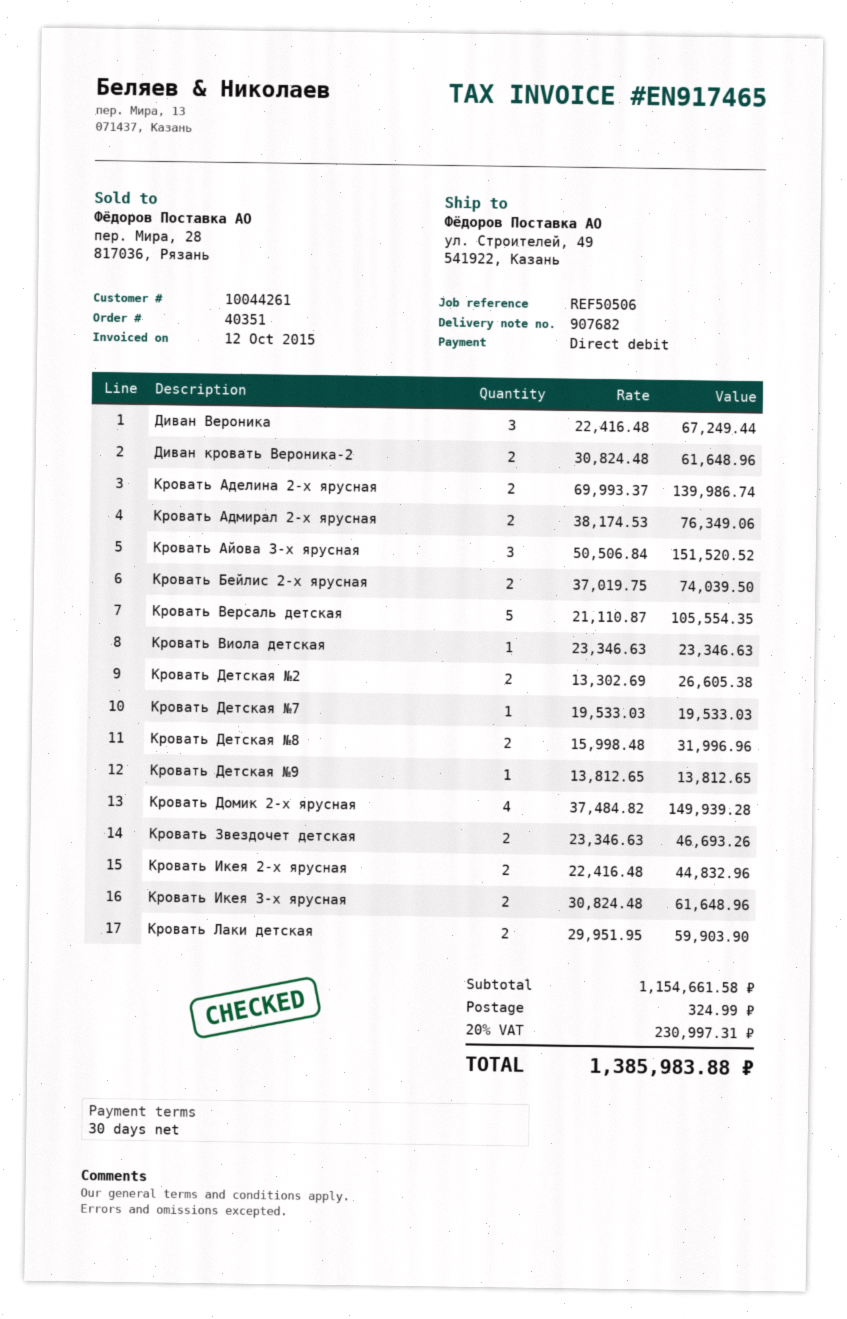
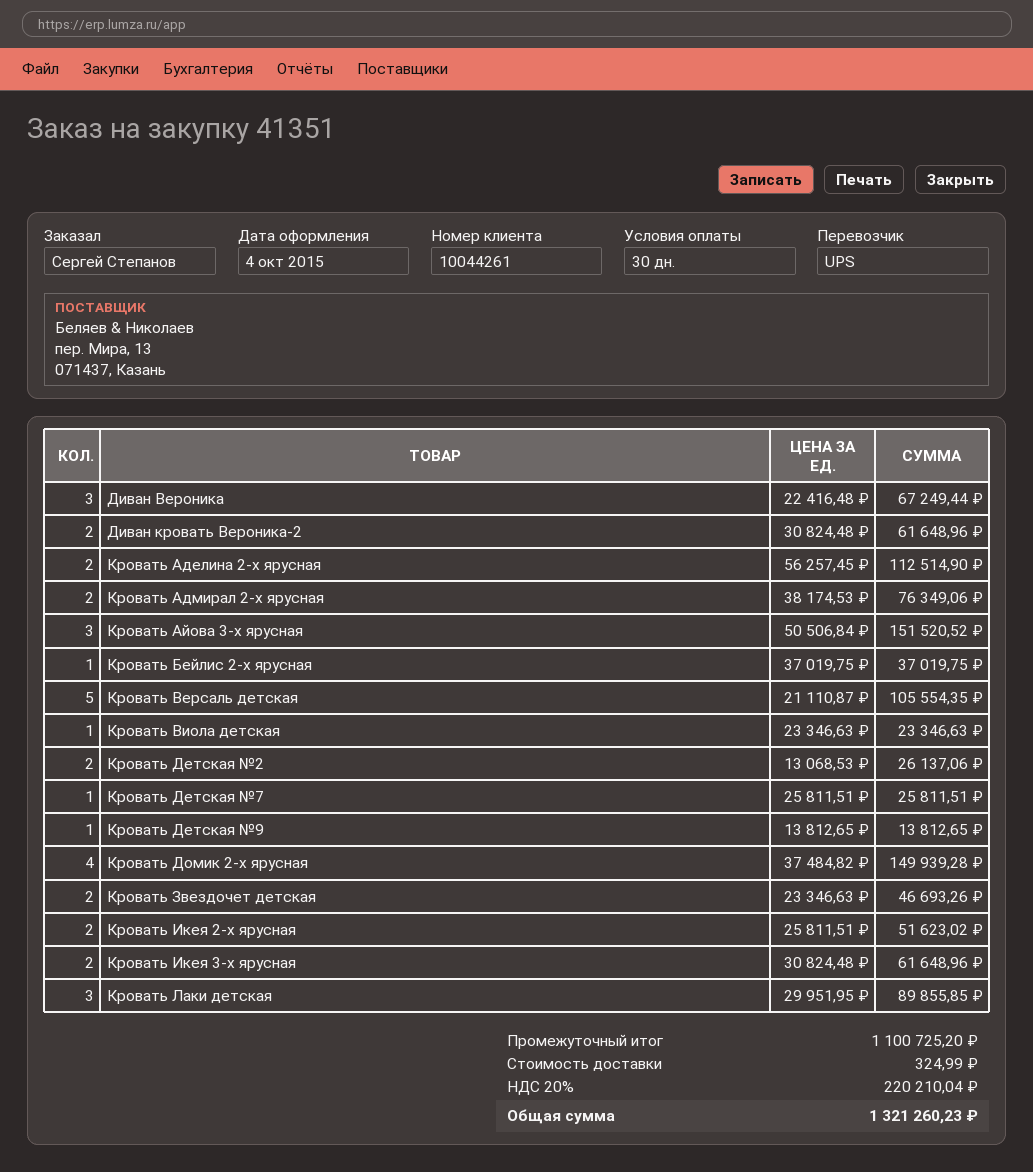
order number: 40351 -> 41351
Кровать Аделина 2-х ярусная: 2 x 69993.37 = 139986.74 -> 2 x 56257.45 = 112514.90
Кровать Бейлис 2-х ярусная: 2 x 37019.75 = 74039.50 -> 1 x 37019.75 = 37019.75
Кровать Детская №2: 2 x 13302.69 = 26605.38 -> 2 x 13068.53 = 26137.06
Кровать Детская №7: 1 x 19533.03 = 19533.03 -> 1 x 25811.51 = 25811.51
Кровать Детская №8: 2 x 15998.48 = 31996.96 -> none
Кровать Икея 2-х ярусная: 2 x 22416.48 = 44832.96 -> 2 x 25811.51 = 51623.02
Кровать Лаки детская: 2 x 29951.95 = 59903.90 -> 3 x 29951.95 = 89855.85
subtotal: 1154661.58 -> 1100725.20
tax: 20% = 230997.31 -> 20% = 220210.04
total: 1385983.88 -> 1321260.23

